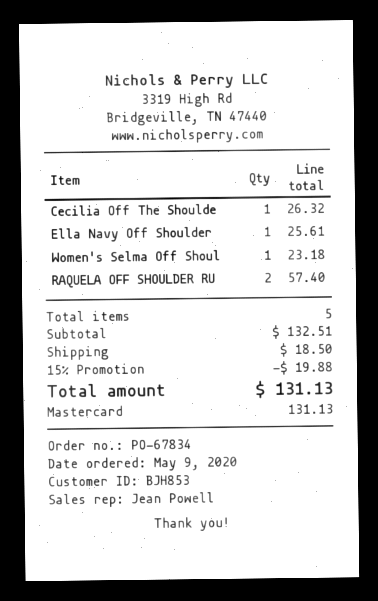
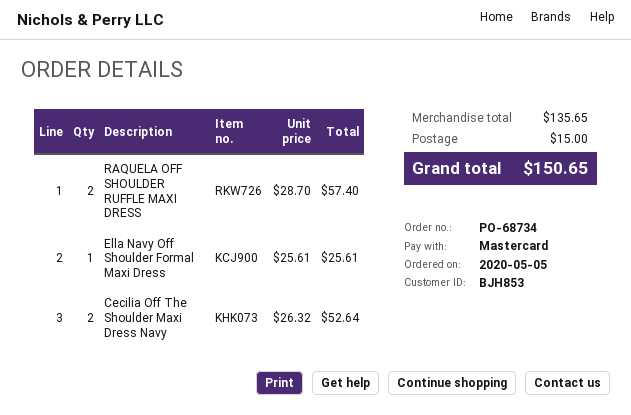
order number: PO-67834 -> PO-68734
order date: 2020-05-09 -> 2020-05-05
Cecilia Off The Shoulde: 1 for 26.32 -> 2 for 52.64
Women's Selma Off Shoul: 1 for 23.18 -> none
subtotal: 132.51 -> 135.65
discount: 15% = 19.88 -> none
shipping: 18.50 -> 15.00
total: 131.13 -> 150.65

